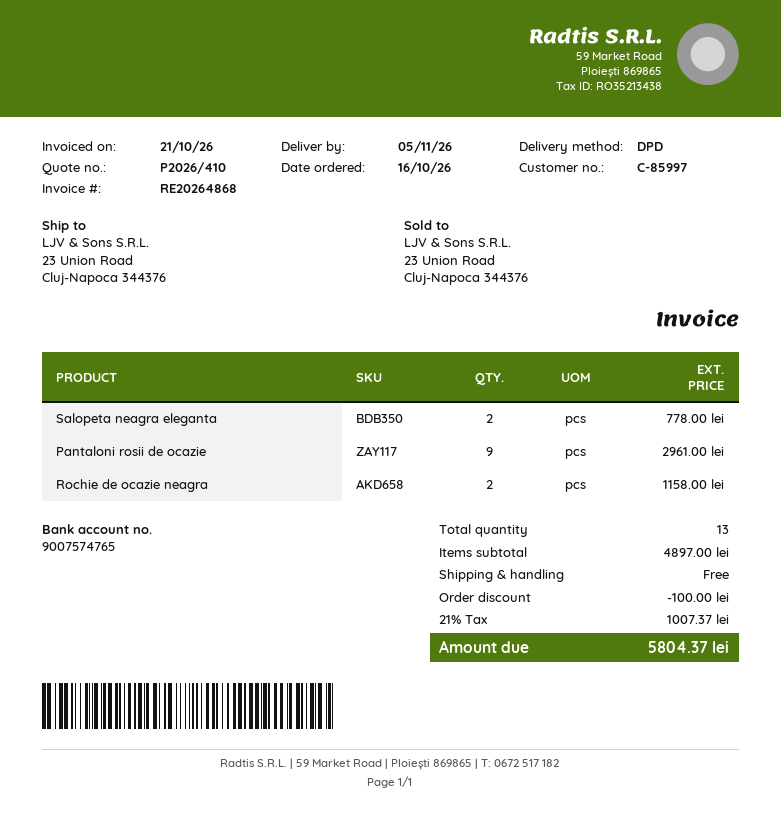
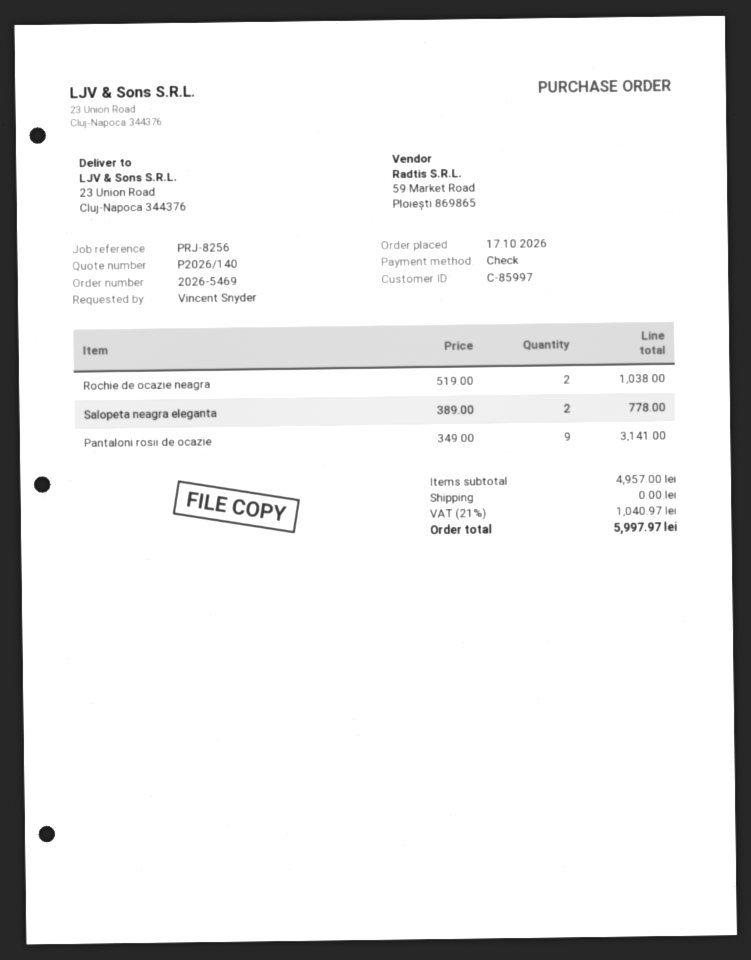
quote number: P2026/410 -> P2026/140
order date: 2026-10-16 -> 2026-10-17
Pantaloni rosii de ocazie: 9 for 2961.00 -> 9 for 3141.00
Rochie de ocazie neagra: 2 for 1158.00 -> 2 for 1038.00
subtotal: 4897.00 -> 4957.00
discount: 100.00 -> none
tax: 21% = 1007.37 -> 21% = 1040.97
total: 5804.37 -> 5997.97

